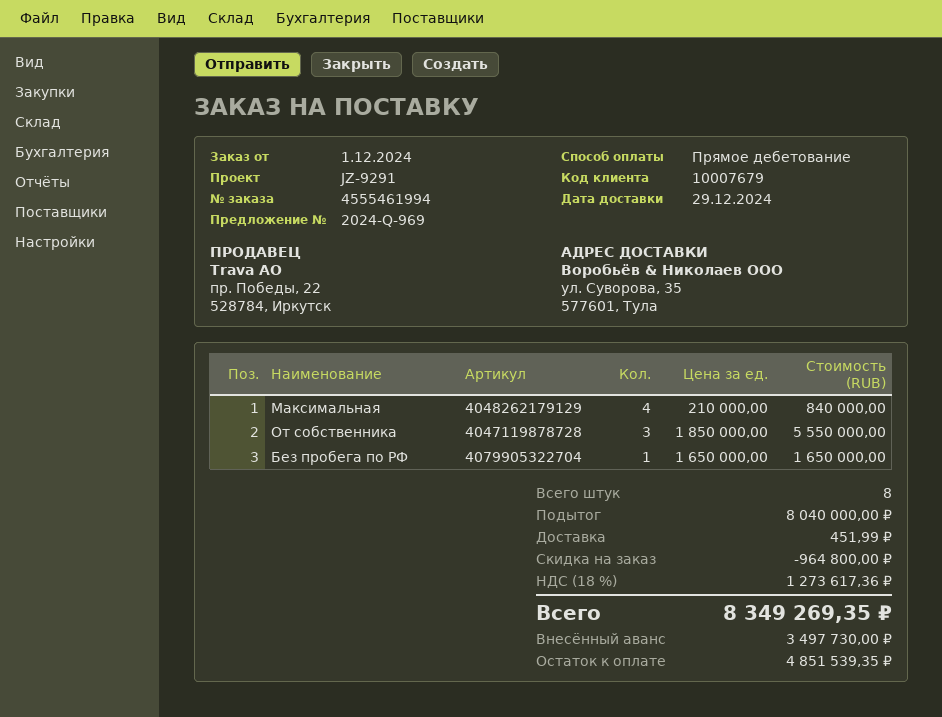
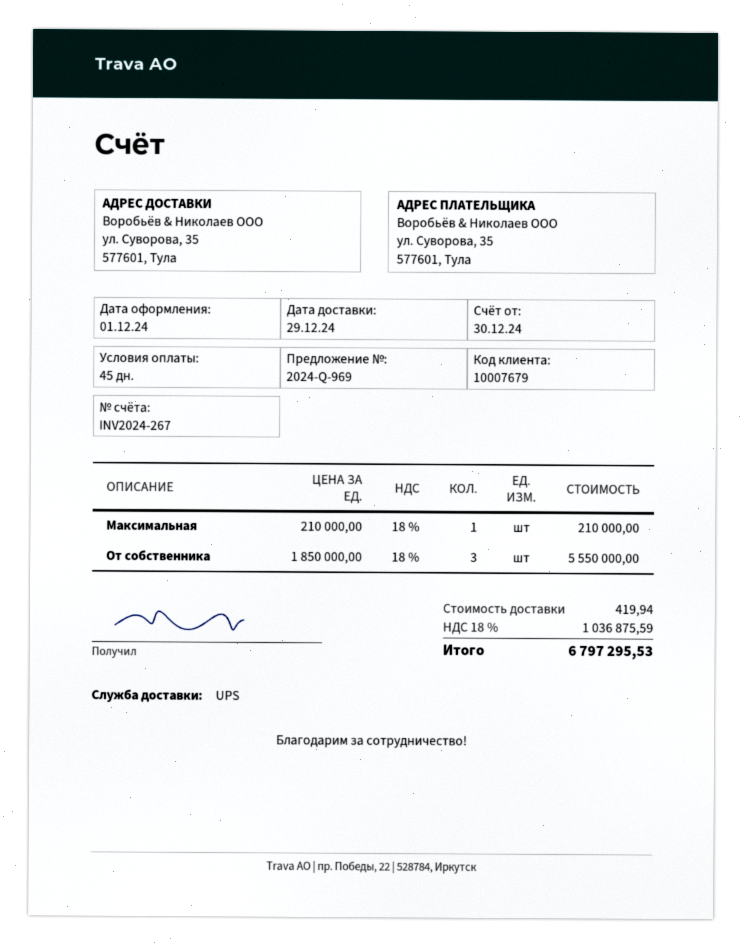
Максимальная: 4 x 210000.00 = 840000.00 -> 1 x 210000.00 = 210000.00
Без пробега по РФ: 1 x 1650000.00 = 1650000.00 -> none
discount: 964800.00 -> none
shipping: 451.99 -> 419.94
tax: 18% = 1273617.36 -> 18% = 1036875.59
total: 8349269.35 -> 6797295.53

